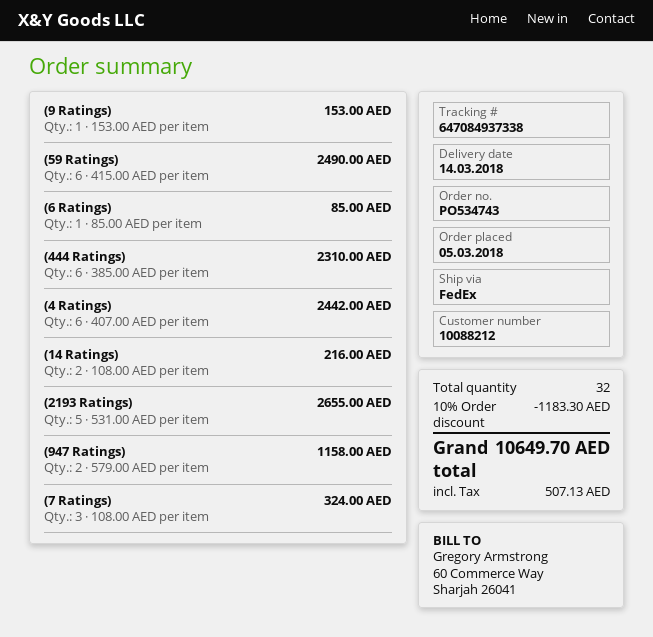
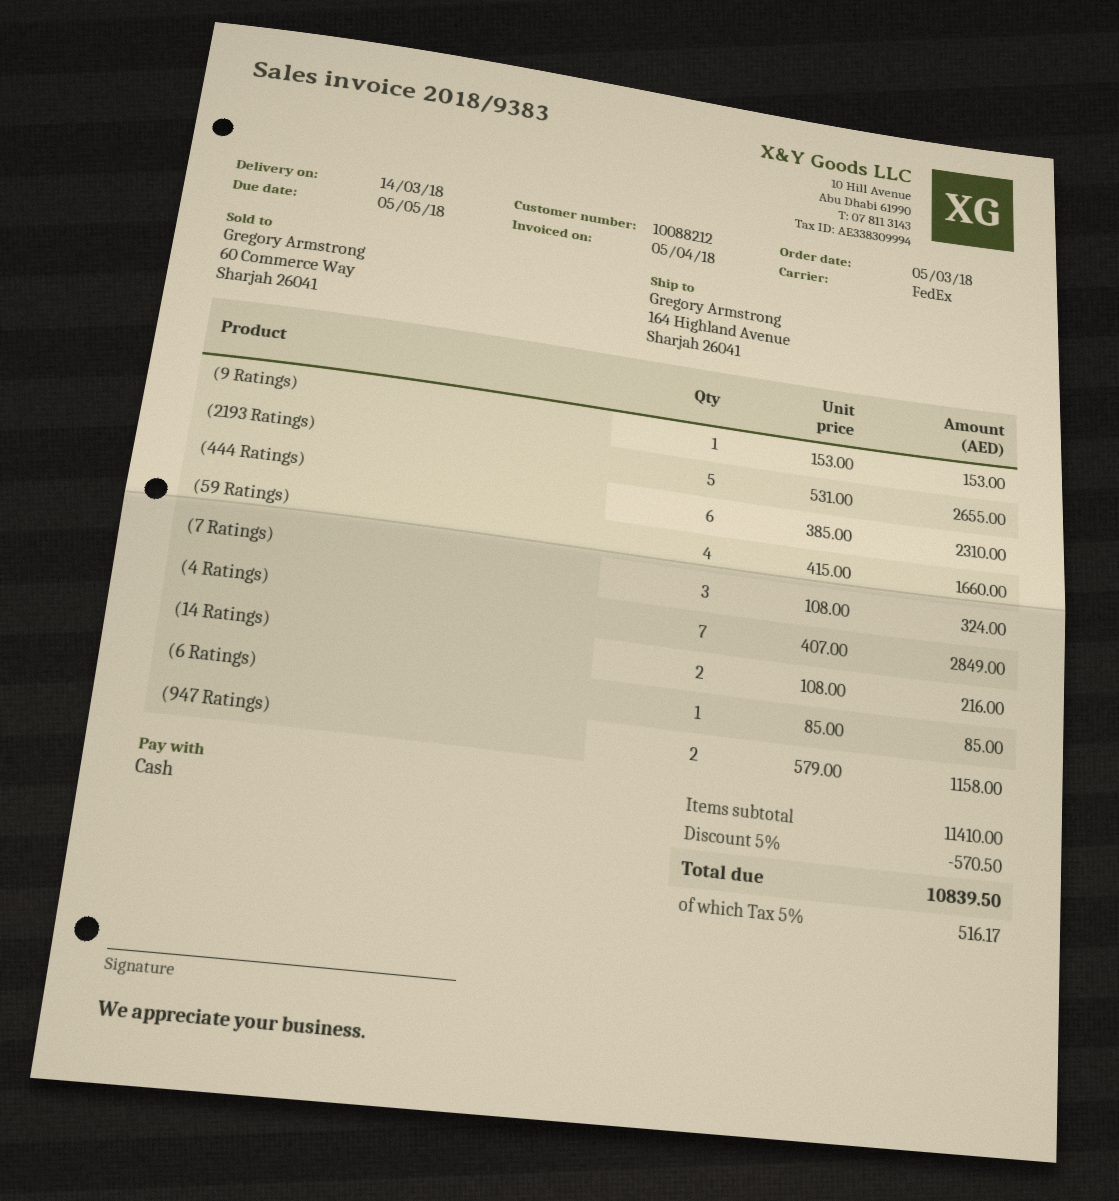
(59 Ratings): 6 x 415.00 = 2490.00 -> 4 x 415.00 = 1660.00
(4 Ratings): 6 x 407.00 = 2442.00 -> 7 x 407.00 = 2849.00
discount: 10% = 1183.30 -> 5% = 570.50
tax: 507.13 -> 516.17
total: 10649.70 -> 10839.50

